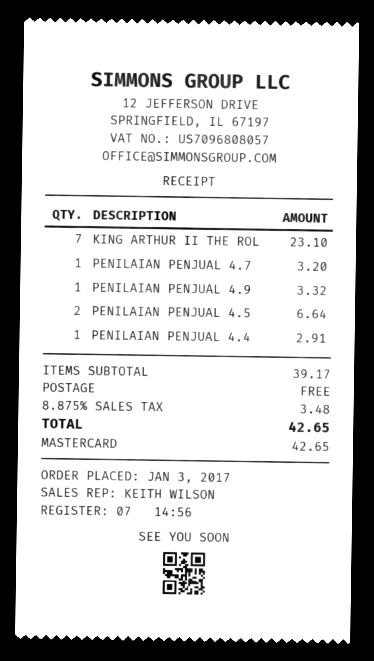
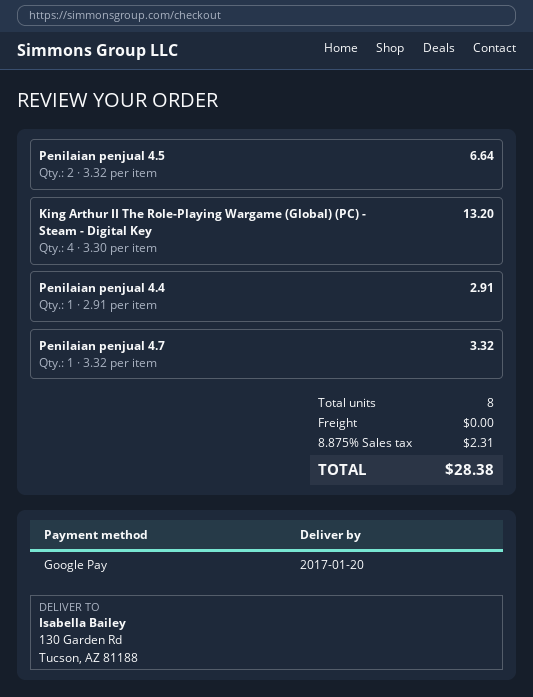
payment method: Mastercard -> Google Pay
KING ARTHUR II THE ROL: 7 for 23.10 -> 4 for 13.20
PENILAIAN PENJUAL 4.7: 1 for 3.20 -> 1 for 3.32
PENILAIAN PENJUAL 4.9: 1 for 3.32 -> none
tax: 8.875% = 3.48 -> 8.875% = 2.31
total: 42.65 -> 28.38

